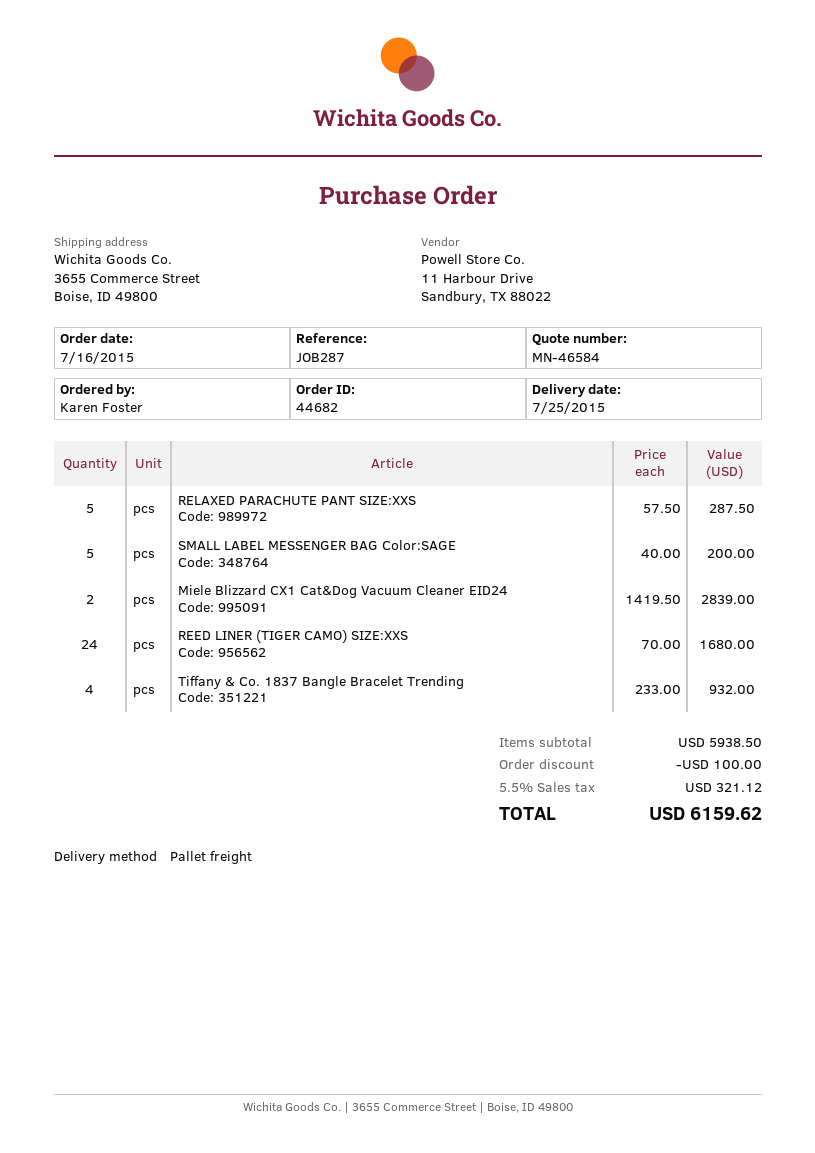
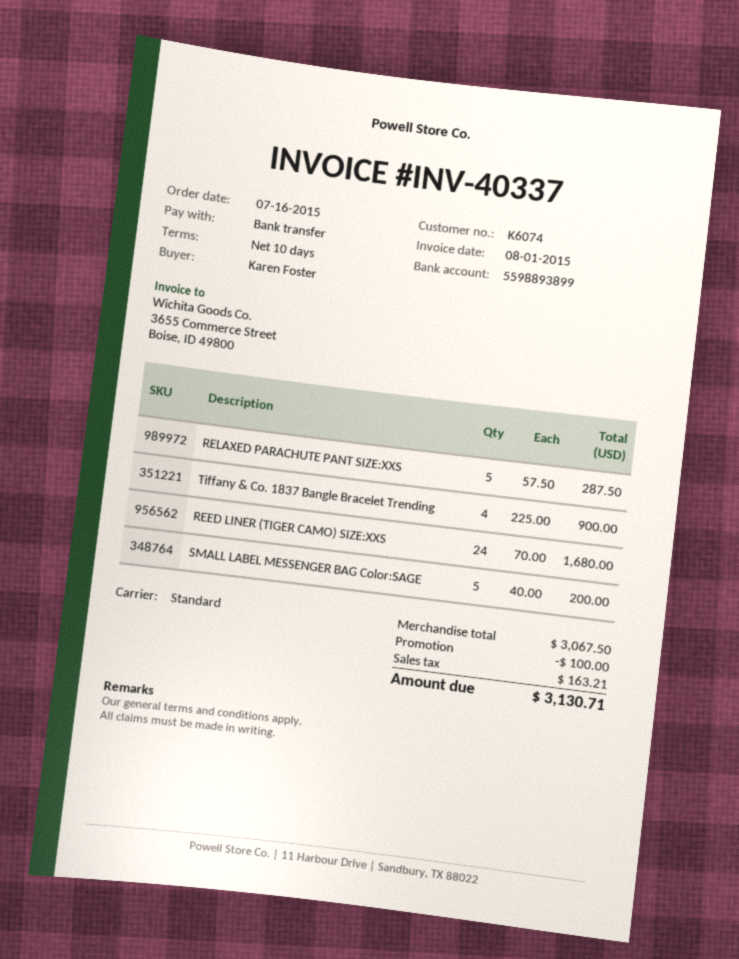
shipping method: pallet freight -> standard
Miele Blizzard CX1 Cat&Dog Vacuum Cleaner EID24: 2 x 1419.50 = 2839.00 -> none
Tiffany & Co. 1837 Bangle Bracelet Trending: 4 x 233.00 = 932.00 -> 4 x 225.00 = 900.00
subtotal: 5938.50 -> 3067.50
tax: 321.12 -> 163.21
total: 6159.62 -> 3130.71

